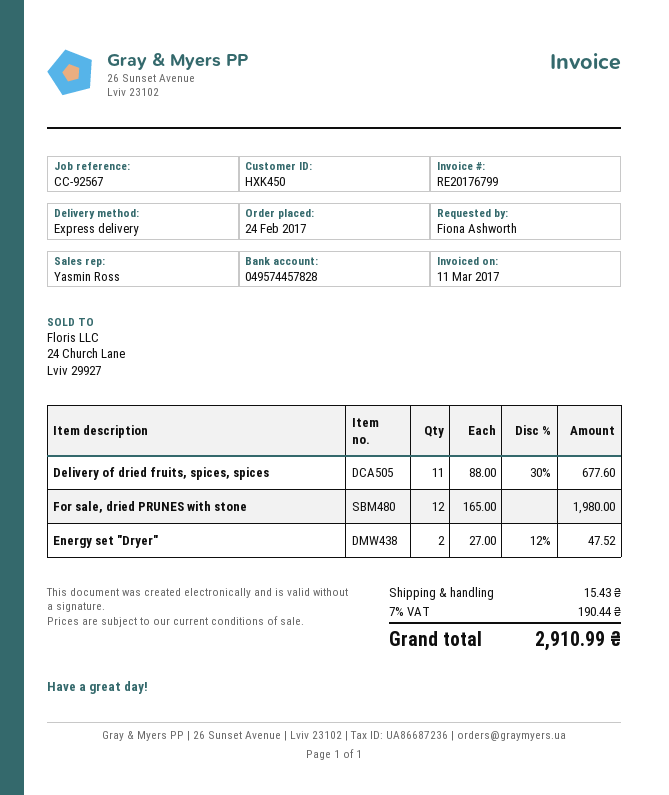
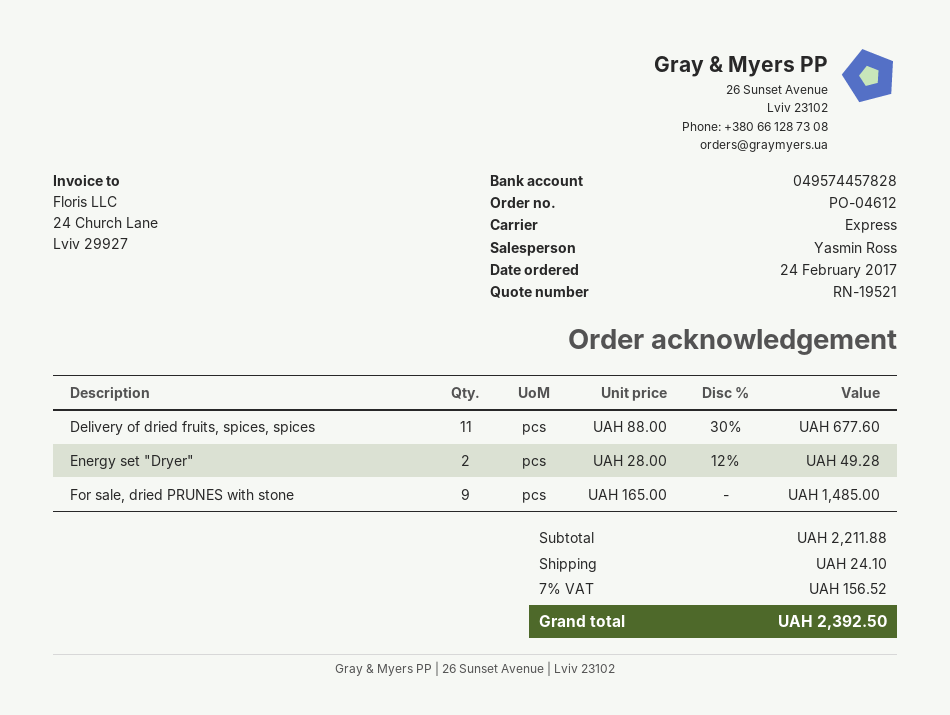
For sale, dried PRUNES with stone: 12 x 165.00 = 1980.00 -> 9 x 165.00 = 1485.00
Energy set "Dryer": 2 x 27.00 - 12% = 47.52 -> 2 x 28.00 - 12% = 49.28
shipping: 15.43 -> 24.10
tax: 7% = 190.44 -> 7% = 156.52
total: 2910.99 -> 2392.50

